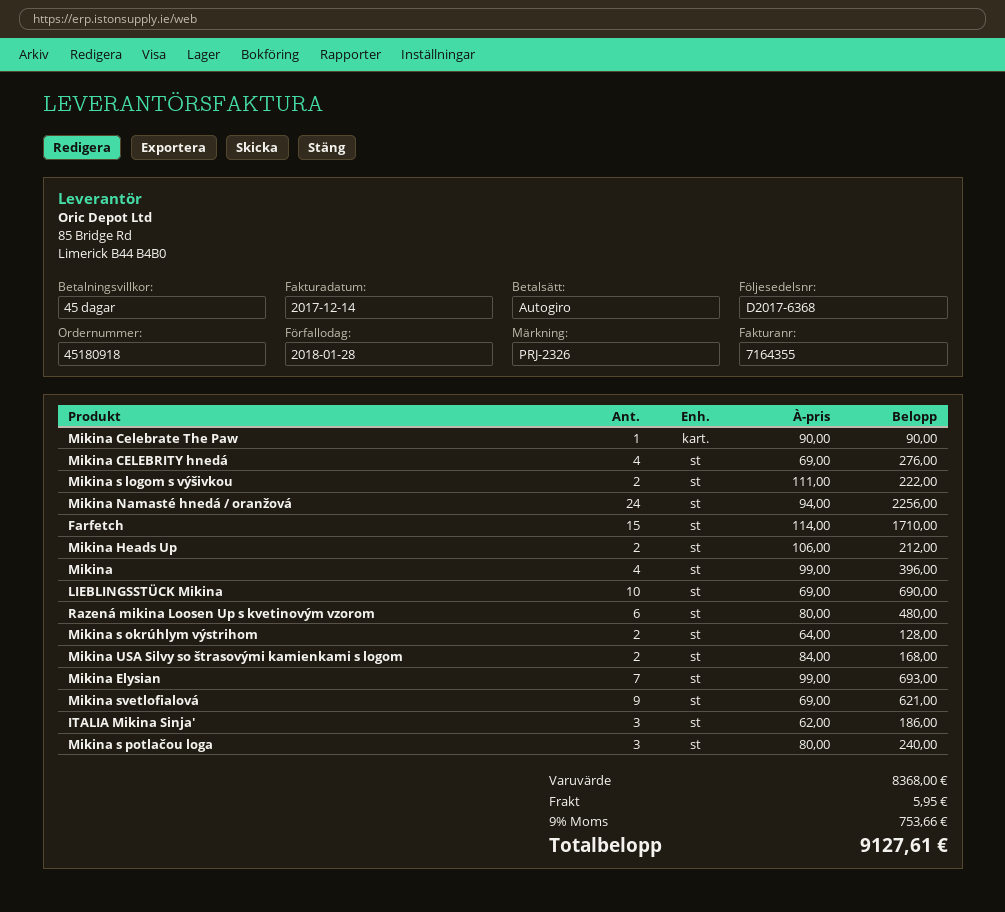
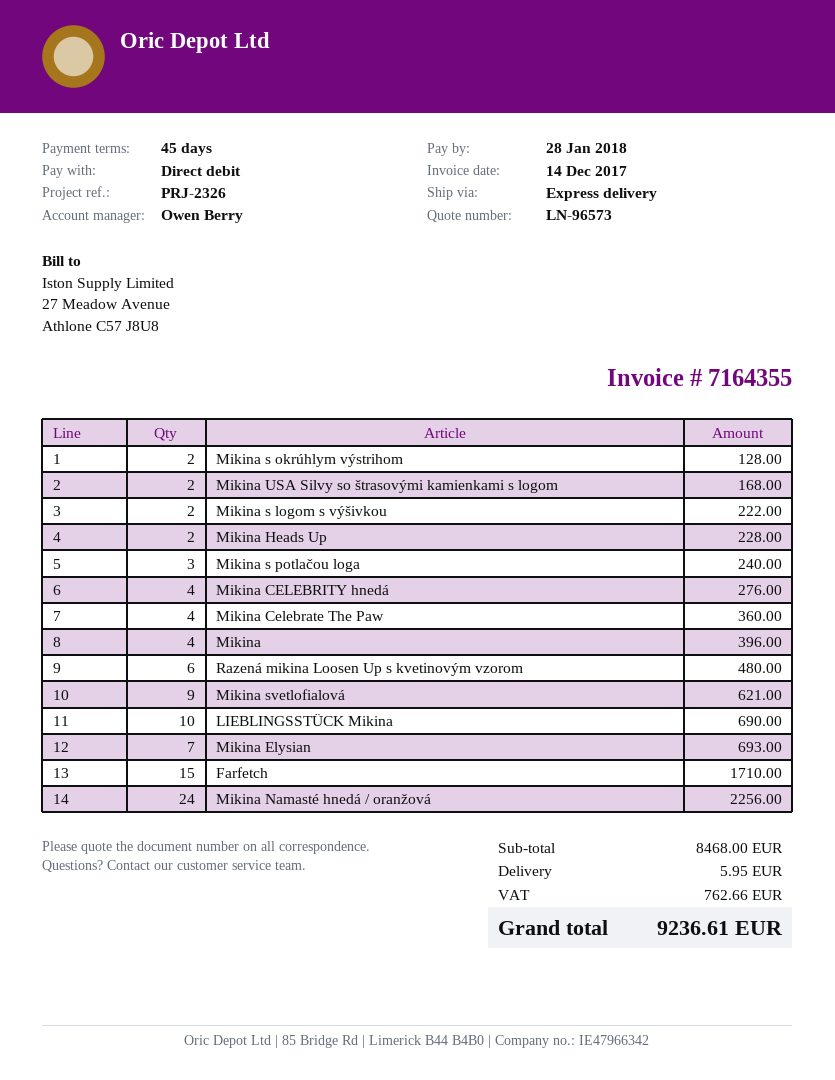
Mikina Celebrate The Paw: 1 for 90.00 -> 4 for 360.00
Mikina Heads Up: 2 for 212.00 -> 2 for 228.00
ITALIA Mikina Sinja': 3 for 186.00 -> none
subtotal: 8368.00 -> 8468.00
tax: 753.66 -> 762.66
total: 9127.61 -> 9236.61

